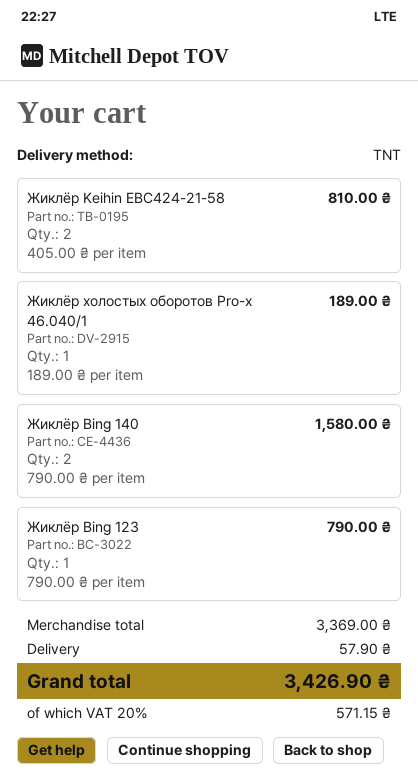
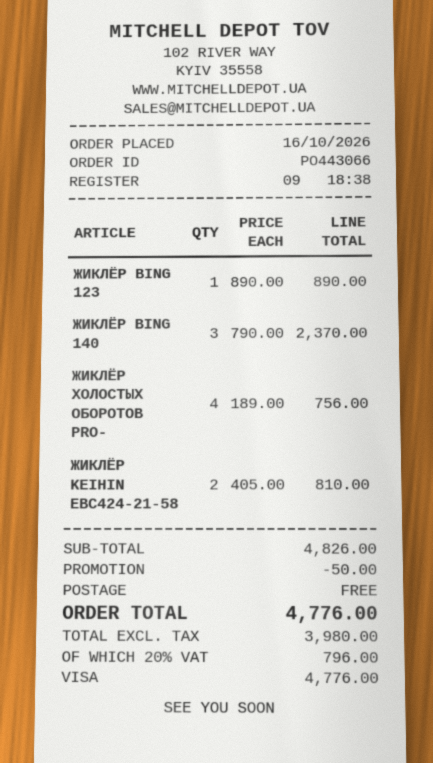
Жиклёр холостых оборотов Pro-x 46.040/1: 1 x 189.00 = 189.00 -> 4 x 189.00 = 756.00
Жиклёр Bing 140: 2 x 790.00 = 1580.00 -> 3 x 790.00 = 2370.00
Жиклёр Bing 123: 1 x 790.00 = 790.00 -> 1 x 890.00 = 890.00
subtotal: 3369.00 -> 4826.00
discount: none -> 50.00
shipping: 57.90 -> 0.00
tax: 20% = 571.15 -> 20% = 796.00
total: 3426.90 -> 4776.00

